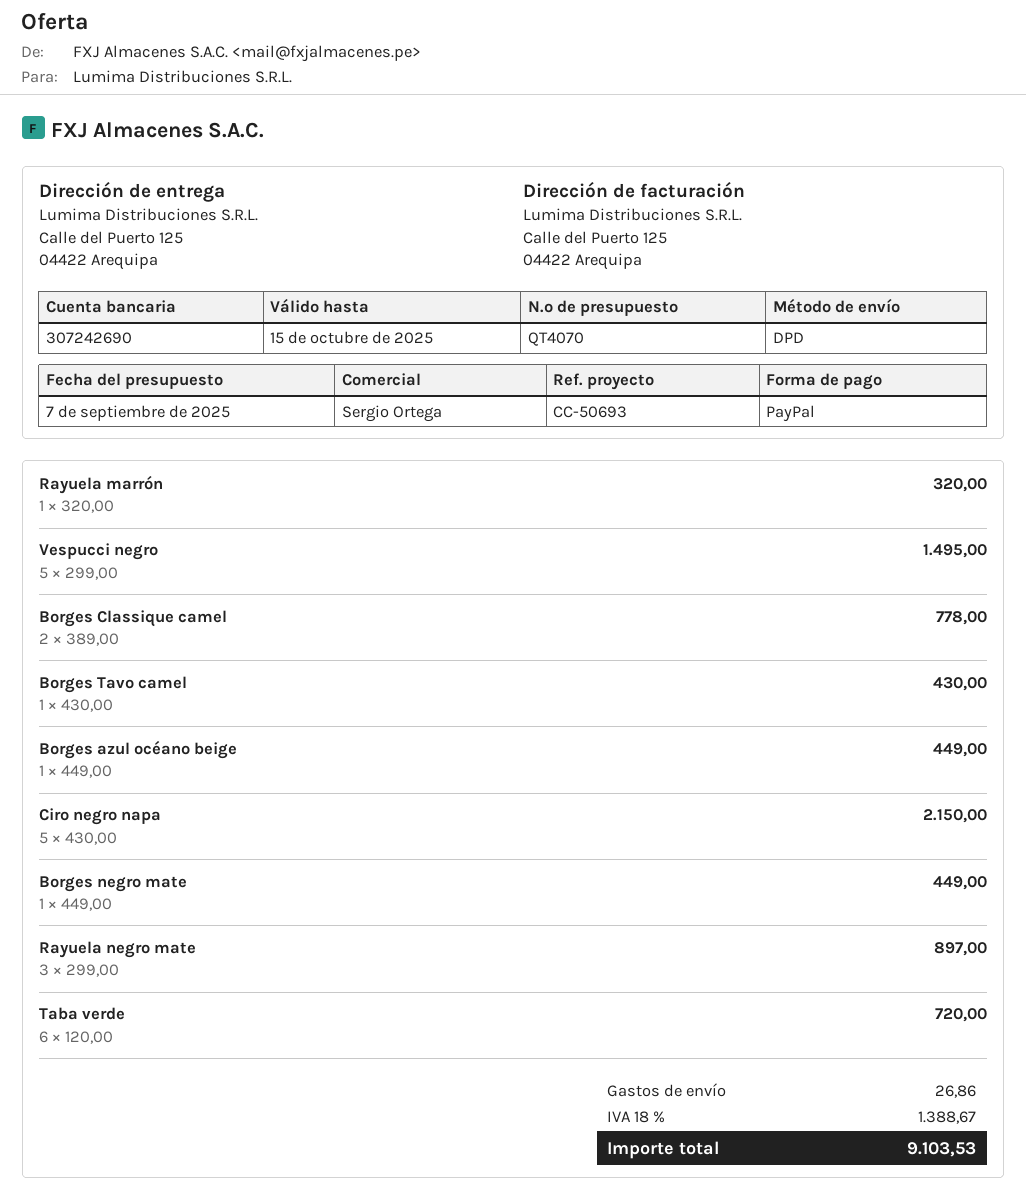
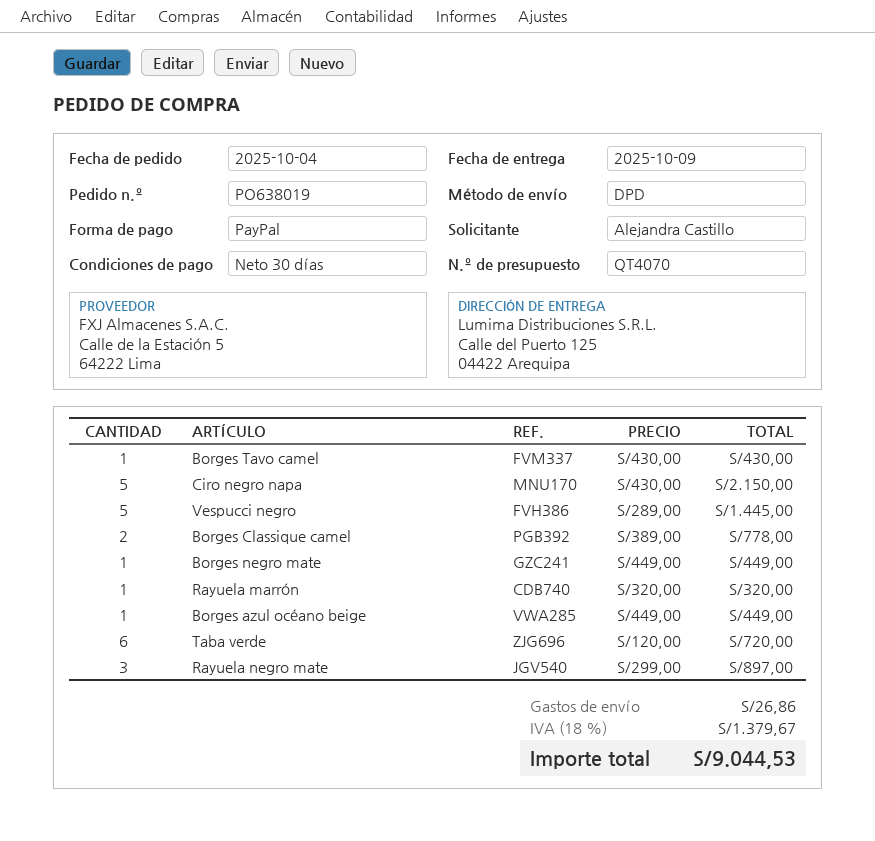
Vespucci negro: 5 x 299.00 = 1495.00 -> 5 x 289.00 = 1445.00
tax: 18% = 1388.67 -> 18% = 1379.67
total: 9103.53 -> 9044.53

